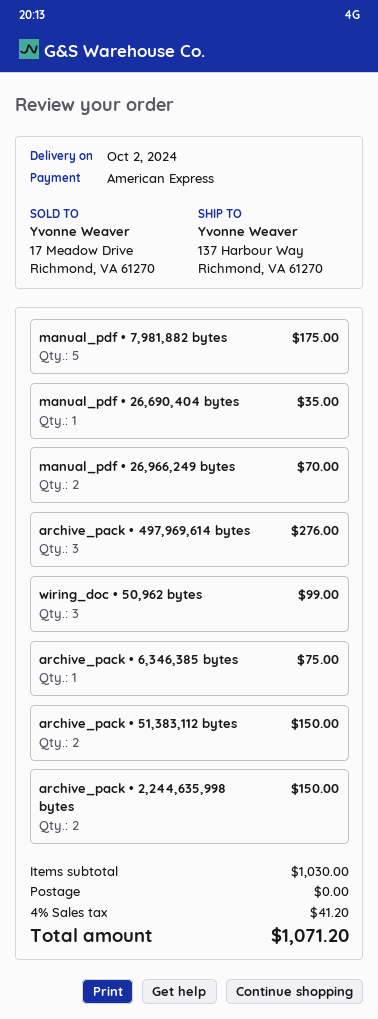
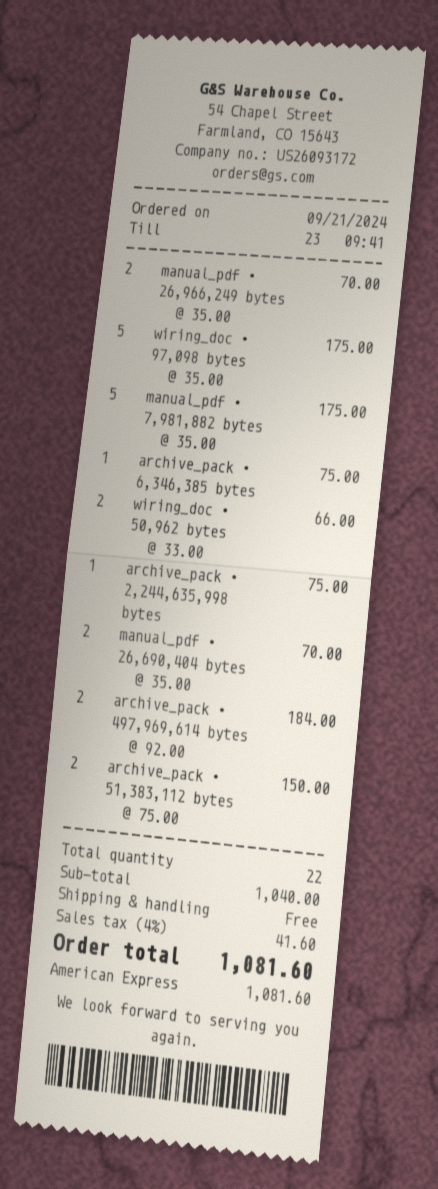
manual_pdf • 26,690,404 bytes: 1 for 35.00 -> 2 for 70.00
archive_pack • 497,969,614 bytes: 3 for 276.00 -> 2 for 184.00
wiring_doc • 50,962 bytes: 3 for 99.00 -> 2 for 66.00
archive_pack • 2,244,635,998 bytes: 2 for 150.00 -> 1 for 75.00
wiring_doc • 97,098 bytes: none -> 5 for 175.00
subtotal: 1030.00 -> 1040.00
tax: 4% = 41.20 -> 4% = 41.60
total: 1071.20 -> 1081.60

